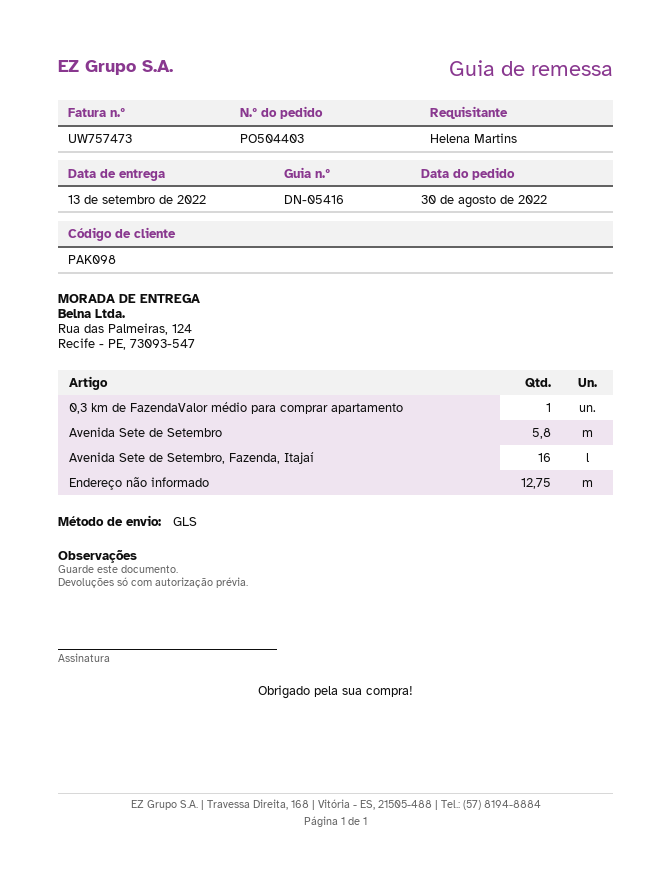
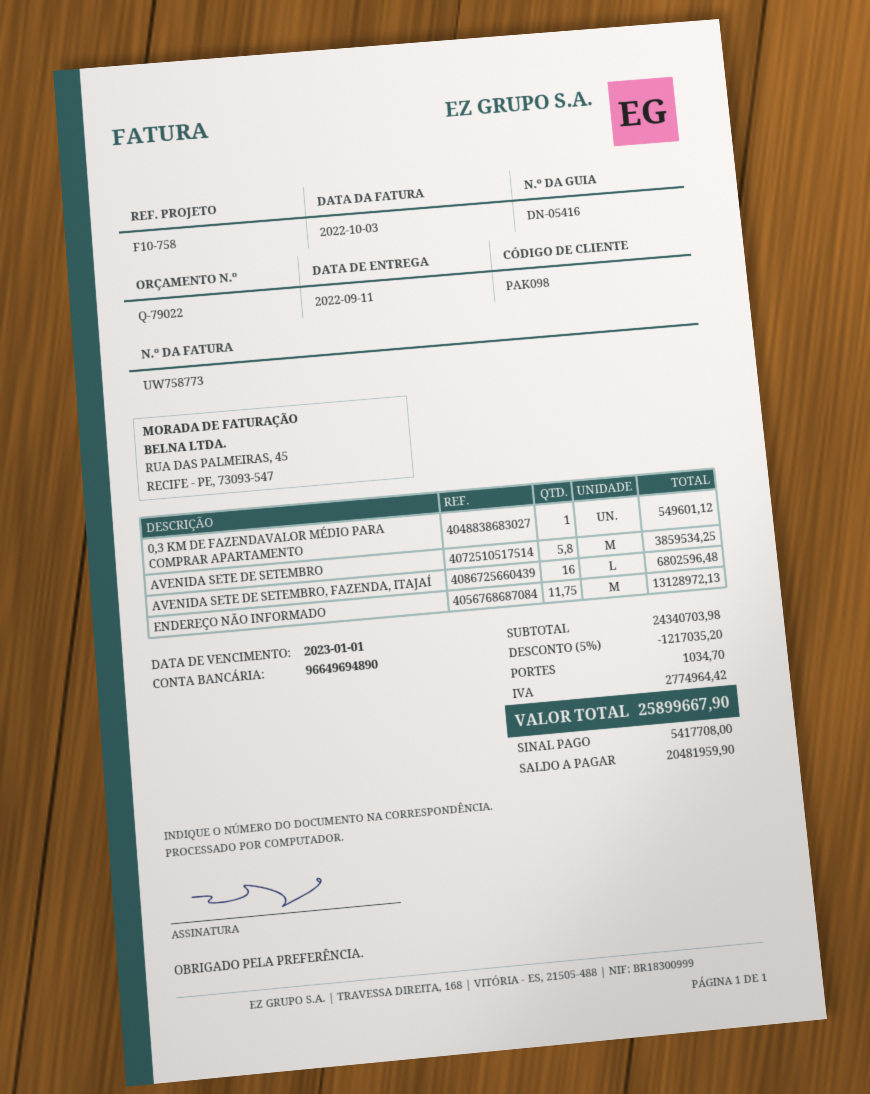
delivery date: 2022-09-13 -> 2022-09-11
invoice number: UW757473 -> UW758773
Endereço não informado: 12.75 -> 11.75

